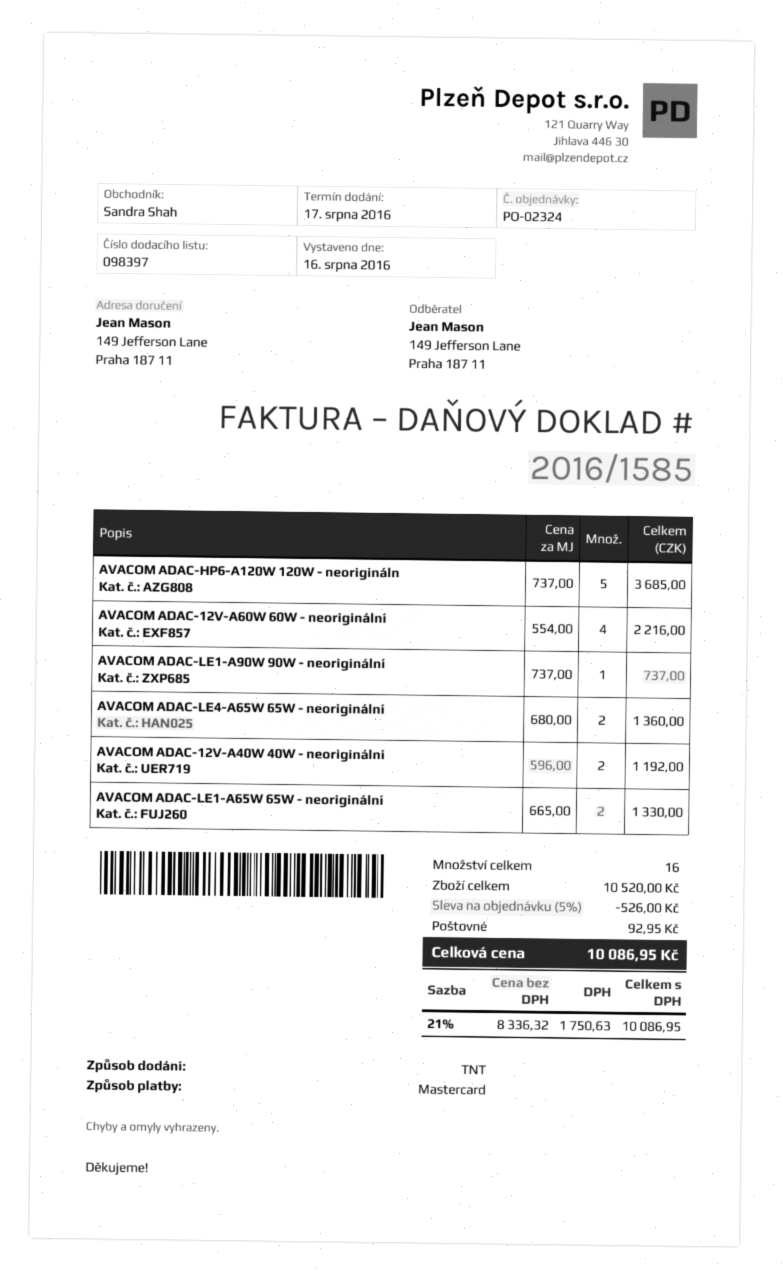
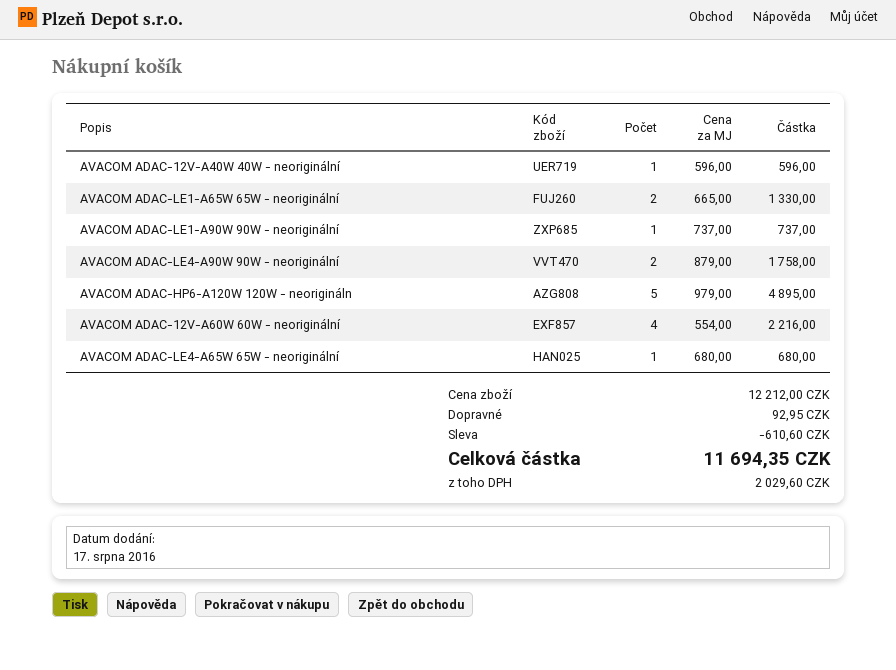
AVACOM ADAC-HP6-A120W 120W - neorigináln: 5 x 737.00 = 3685.00 -> 5 x 979.00 = 4895.00
AVACOM ADAC-LE4-A65W 65W - neoriginální: 2 x 680.00 = 1360.00 -> 1 x 680.00 = 680.00
AVACOM ADAC-12V-A40W 40W - neoriginální: 2 x 596.00 = 1192.00 -> 1 x 596.00 = 596.00
AVACOM ADAC-LE4-A90W 90W - neoriginální: none -> 2 x 879.00 = 1758.00
subtotal: 10520.00 -> 12212.00
discount: 526.00 -> 610.60
tax: 1750.63 -> 2029.60
total: 10086.95 -> 11694.35

